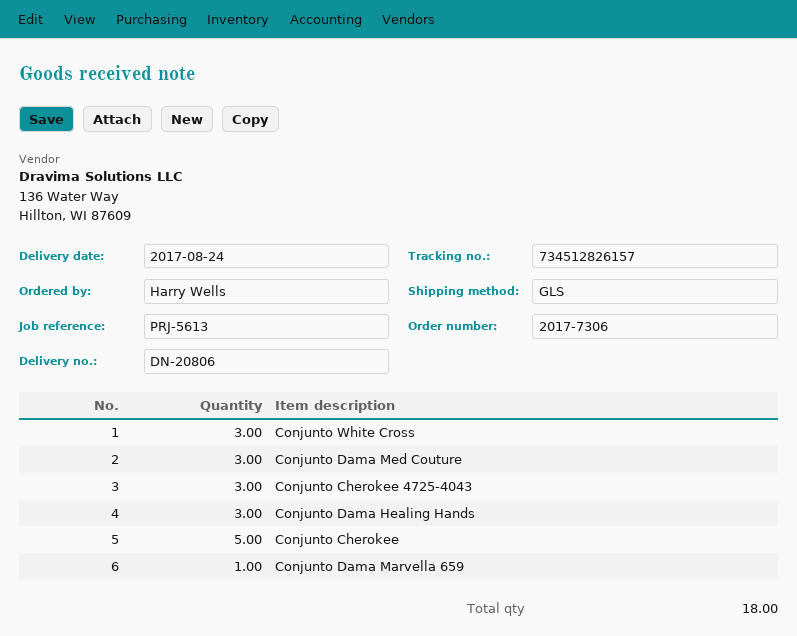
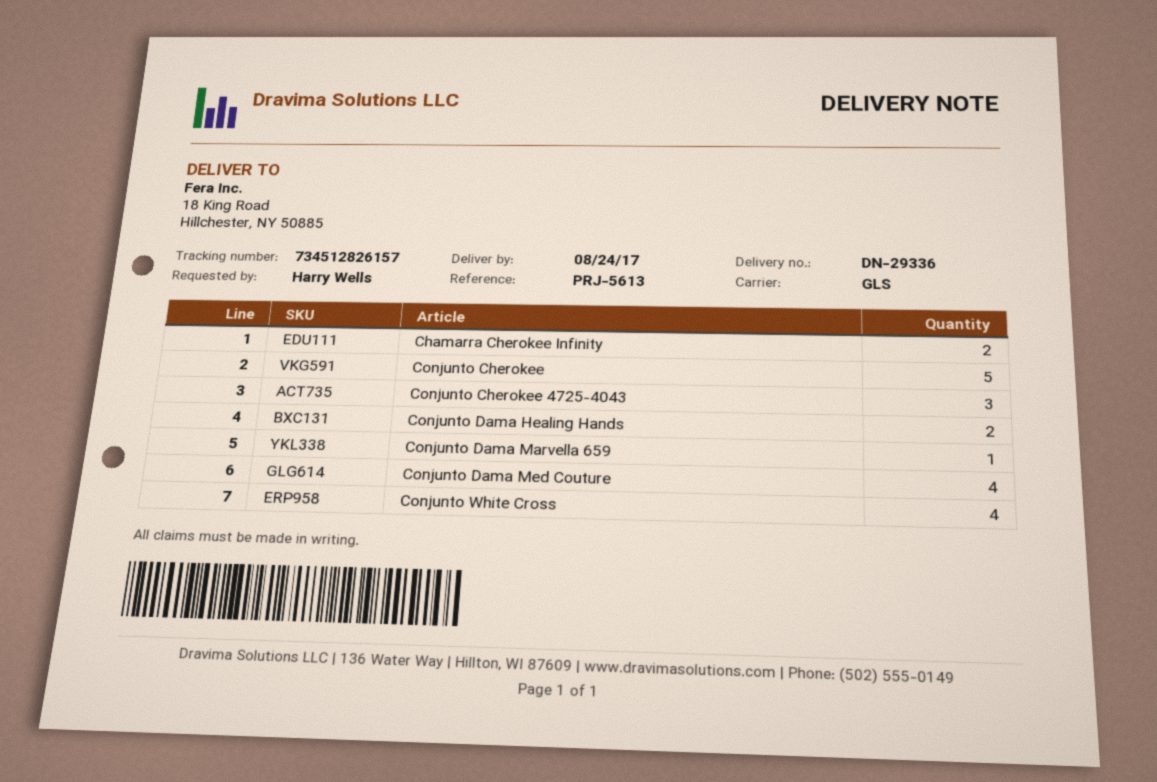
delivery note number: DN-20806 -> DN-29336
Conjunto White Cross: 3 -> 4
Conjunto Dama Med Couture: 3 -> 4
Conjunto Dama Healing Hands: 3 -> 2
Chamarra Cherokee Infinity: none -> 2

